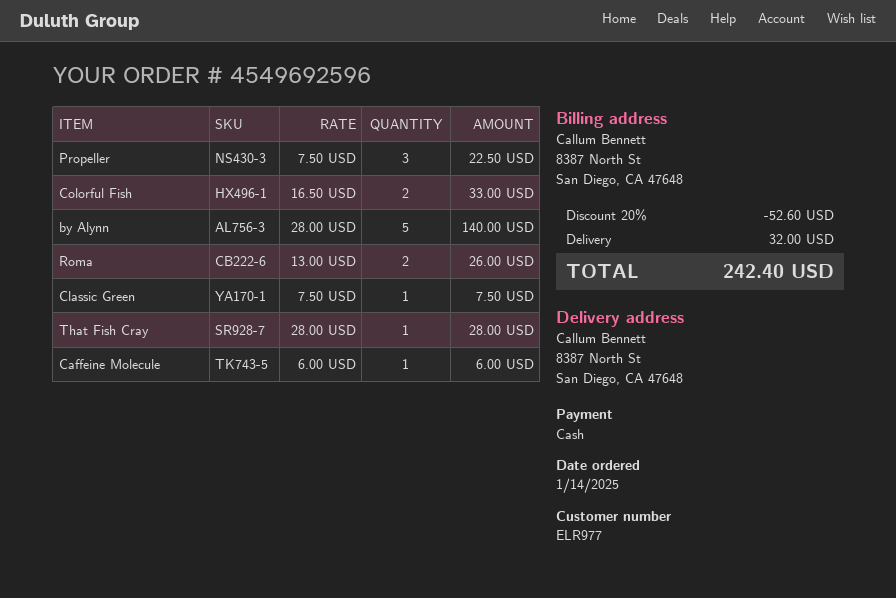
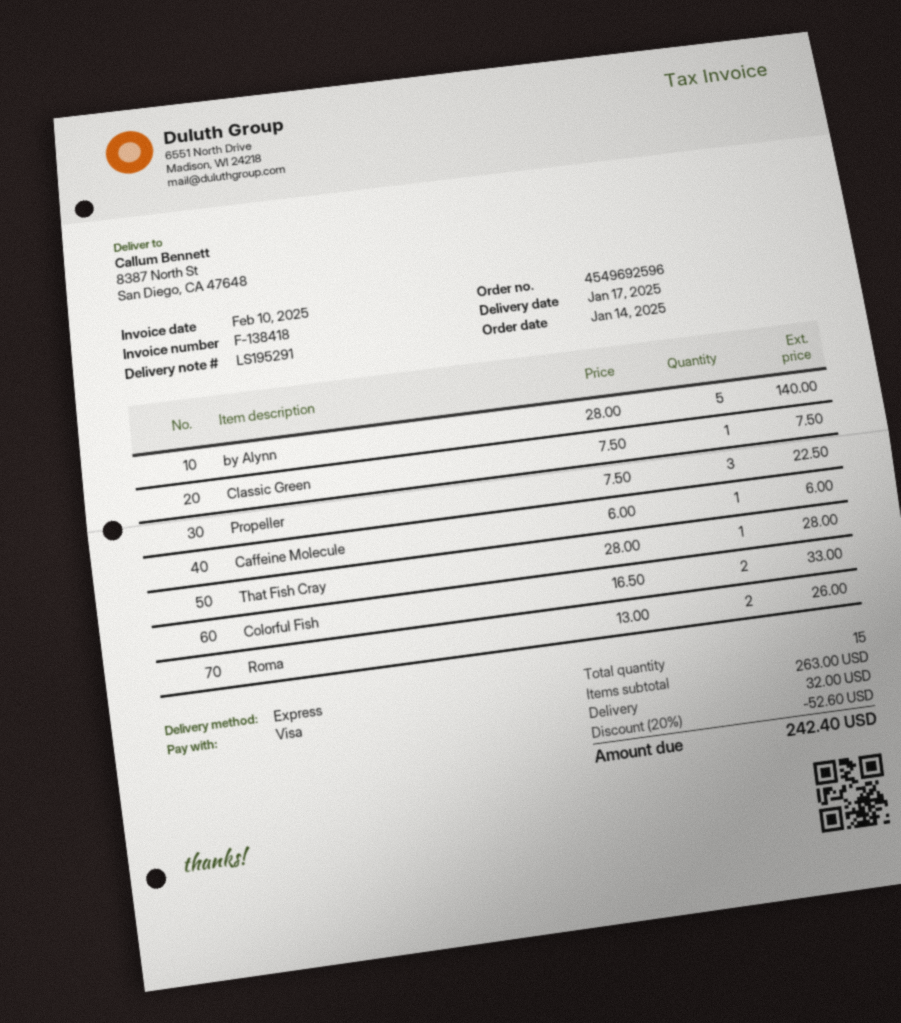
payment method: cash -> Visa

